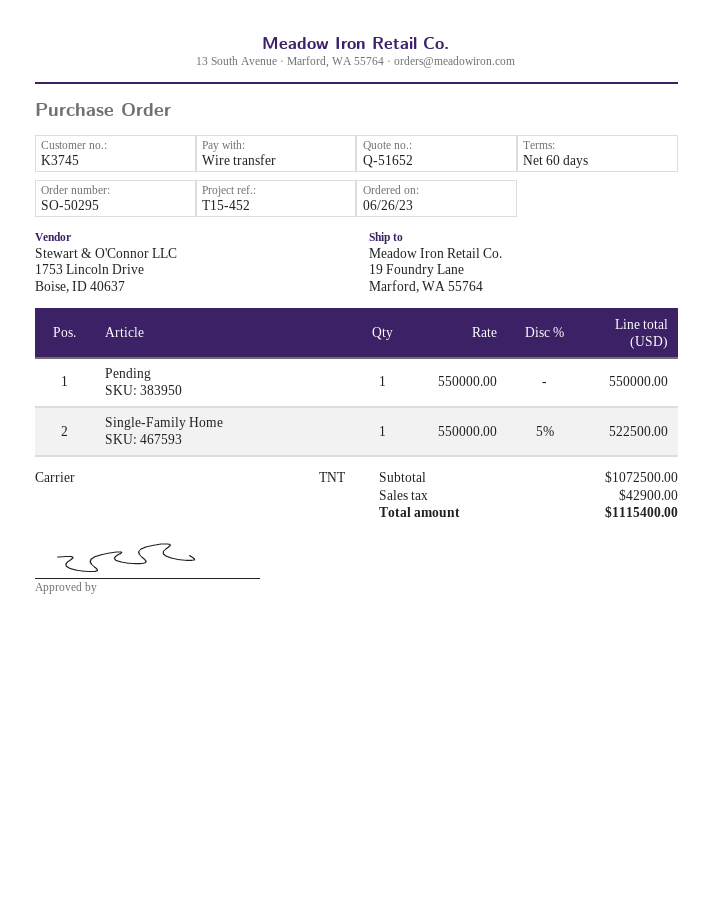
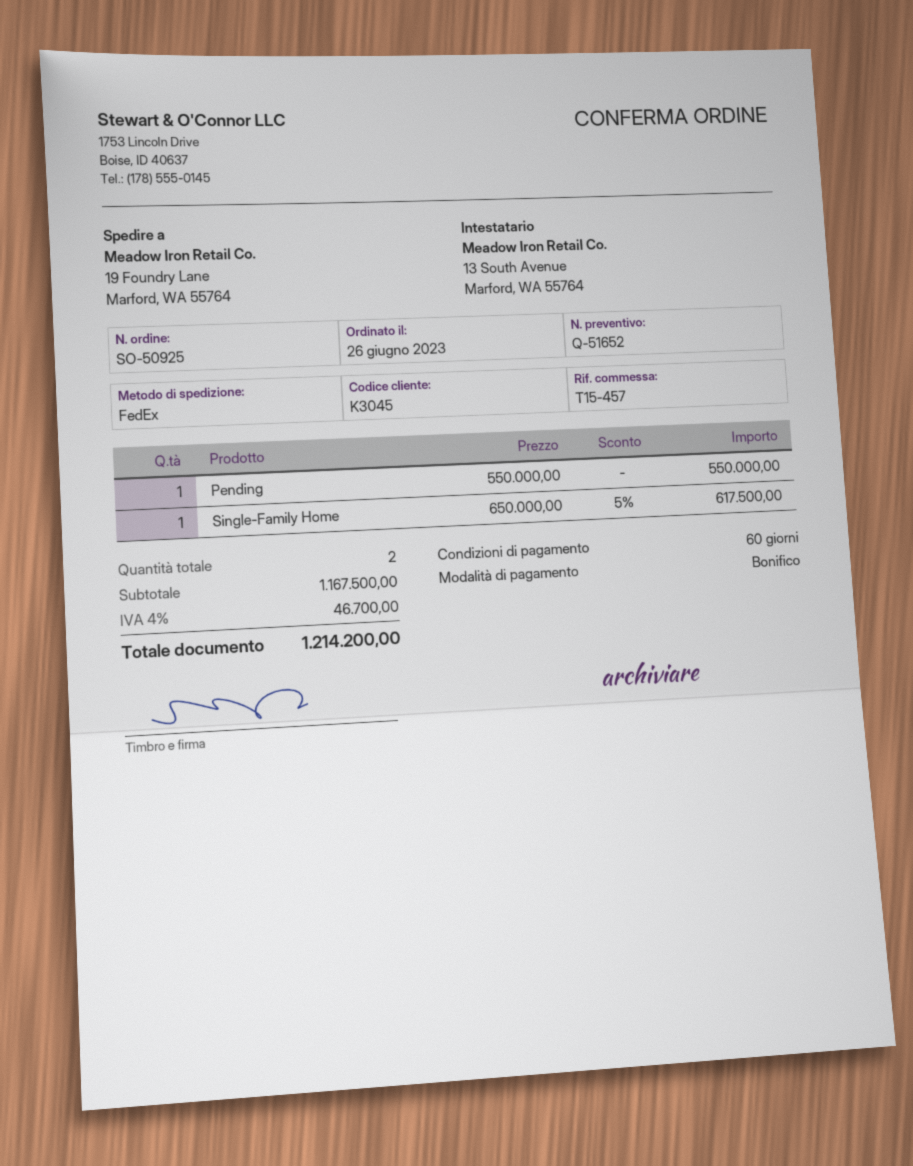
order number: SO-50295 -> SO-50925
customer number: K3745 -> K3045
reference: T15-452 -> T15-457
shipping method: TNT -> FedEx
Single-Family Home: 1 x 550000.00 - 5% = 522500.00 -> 1 x 650000.00 - 5% = 617500.00
subtotal: 1072500.00 -> 1167500.00
tax: 42900.00 -> 46700.00
total: 1115400.00 -> 1214200.00

